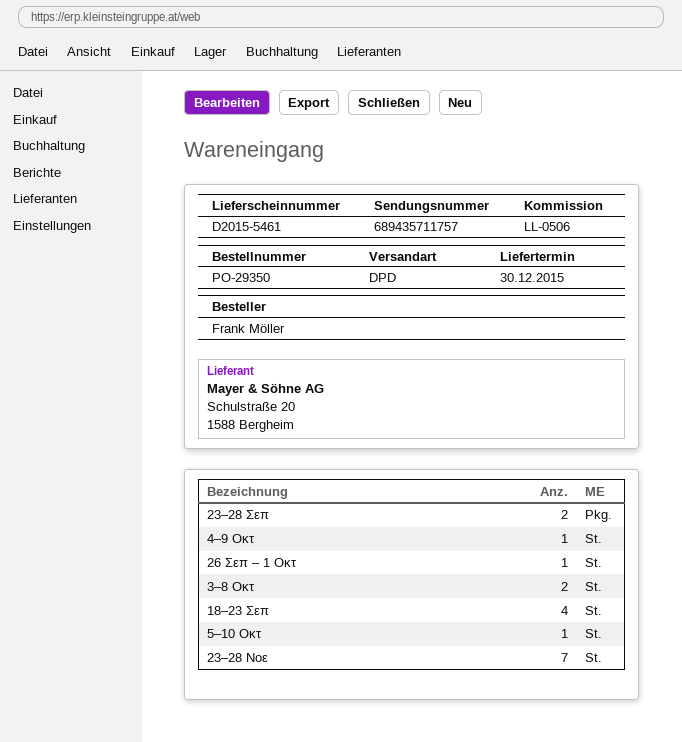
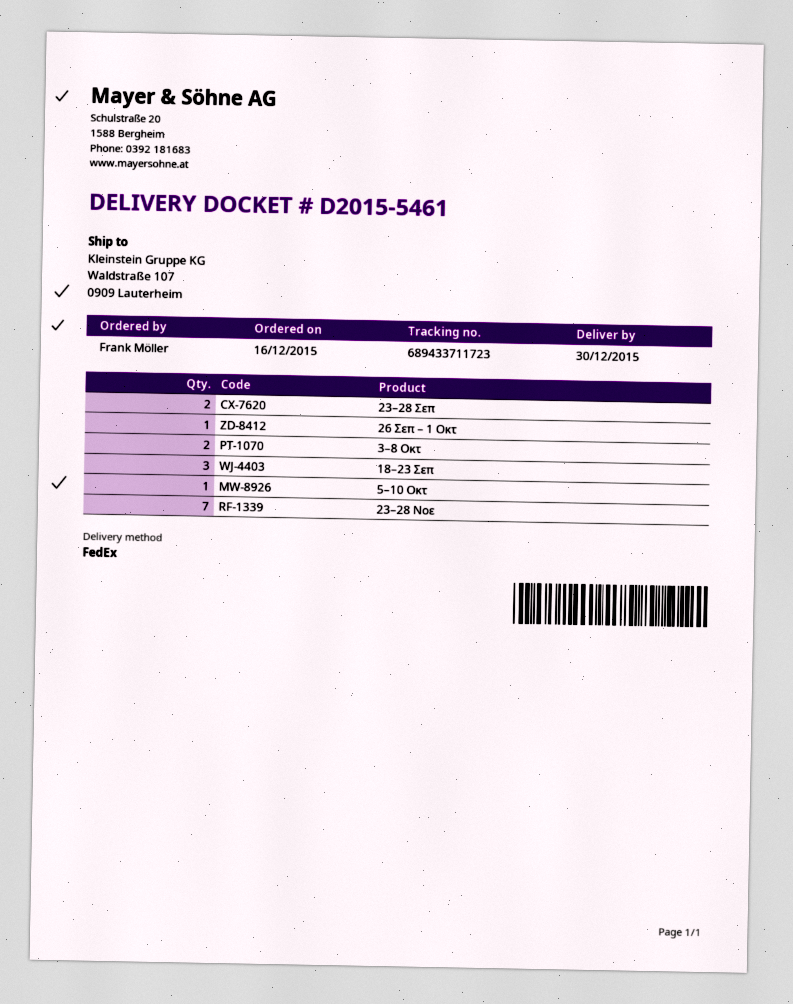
shipping method: DPD -> FedEx
tracking number: 689435711757 -> 689433711723
4–9 Οκτ: 1 -> none
18–23 Σεπ: 4 -> 3

